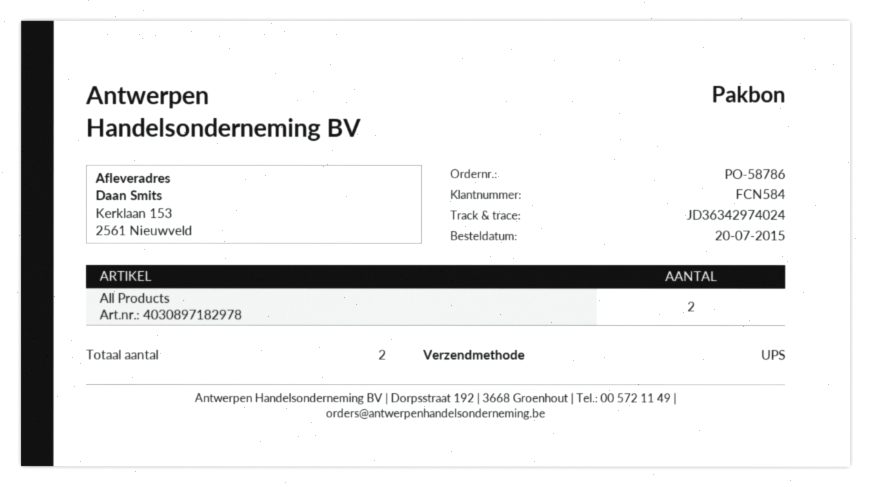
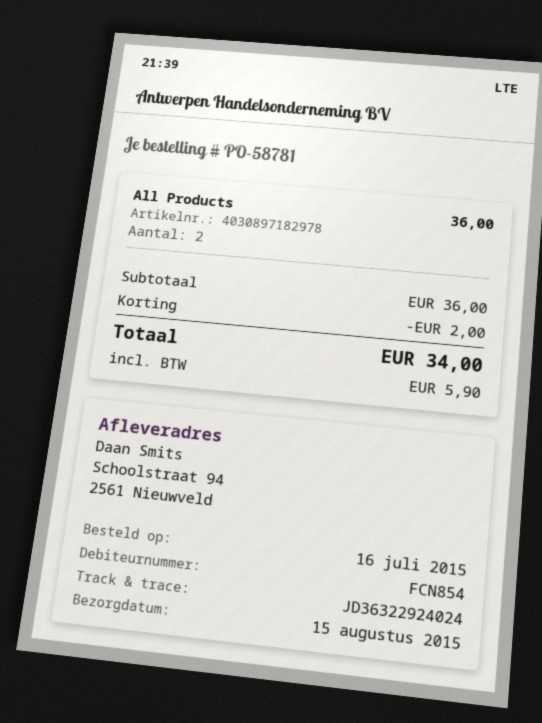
order number: PO-58786 -> PO-58781
order date: 2015-07-20 -> 2015-07-16
customer number: FCN584 -> FCN854
tracking number: JD36342974024 -> JD36322924024
ship to: Kerklaan 153, 2561 Nieuwveld -> Schoolstraat 94, 2561 Nieuwveld

